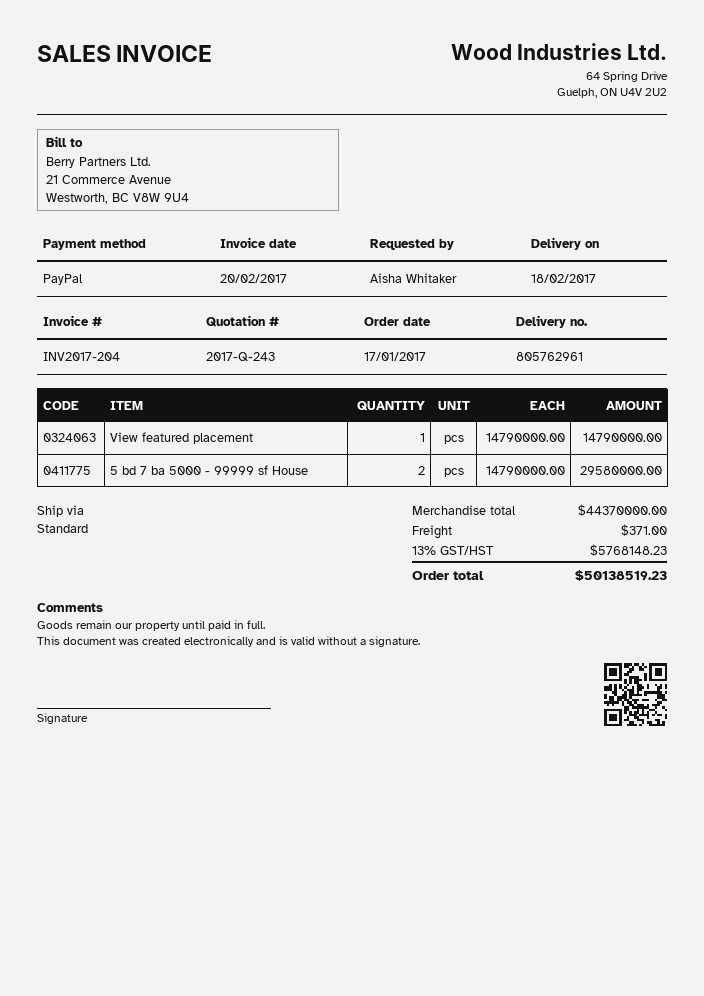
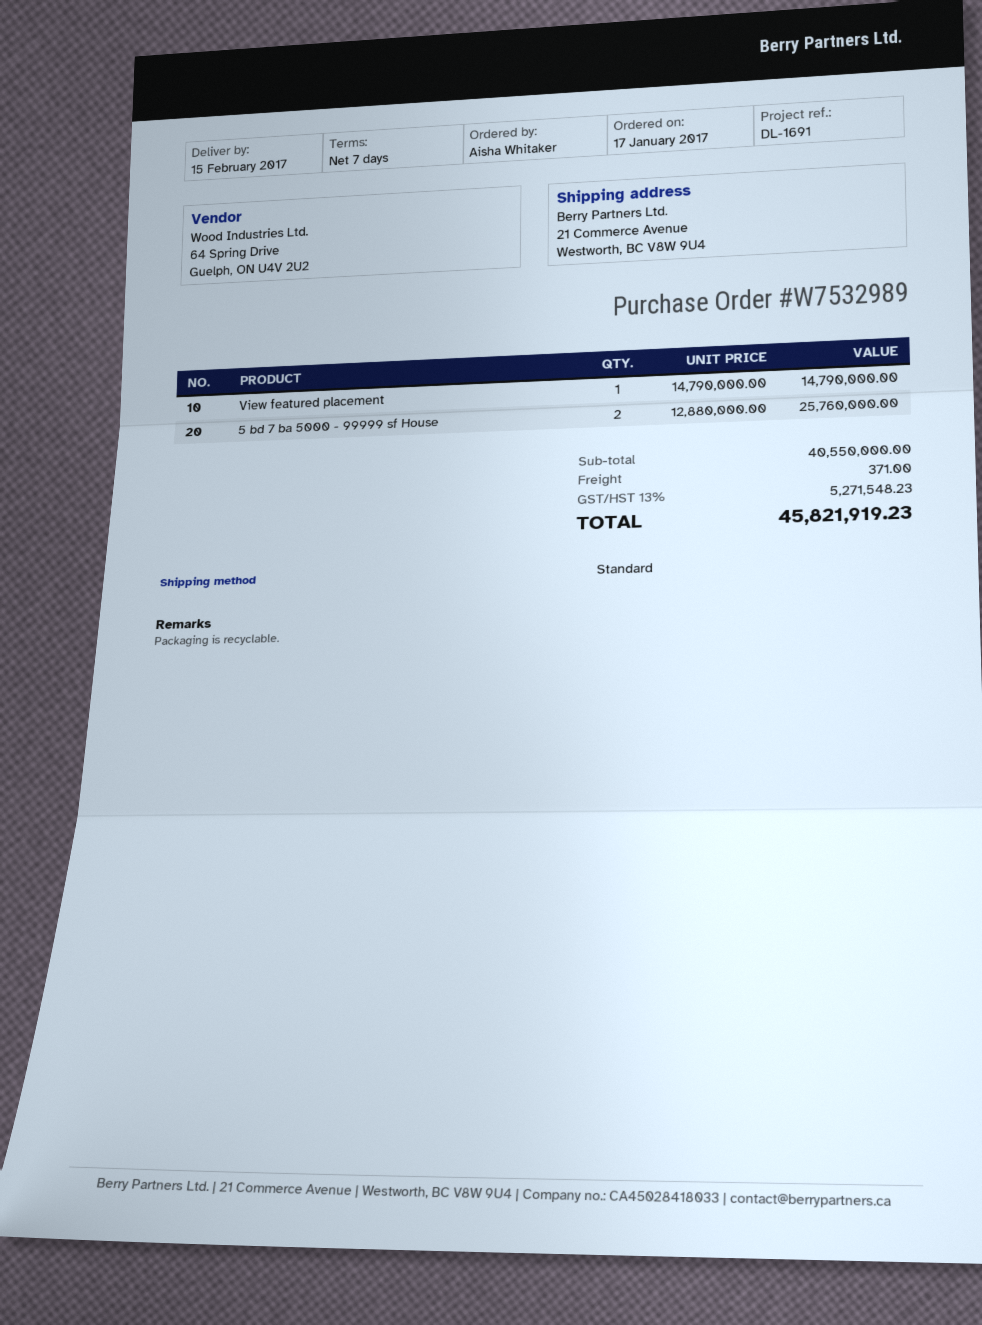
delivery date: 2017-02-18 -> 2017-02-15
5 bd 7 ba 5000 - 99999 sf House: 2 x 14790000.00 = 29580000.00 -> 2 x 12880000.00 = 25760000.00
subtotal: 44370000.00 -> 40550000.00
tax: 13% = 5768148.23 -> 13% = 5271548.23
total: 50138519.23 -> 45821919.23

